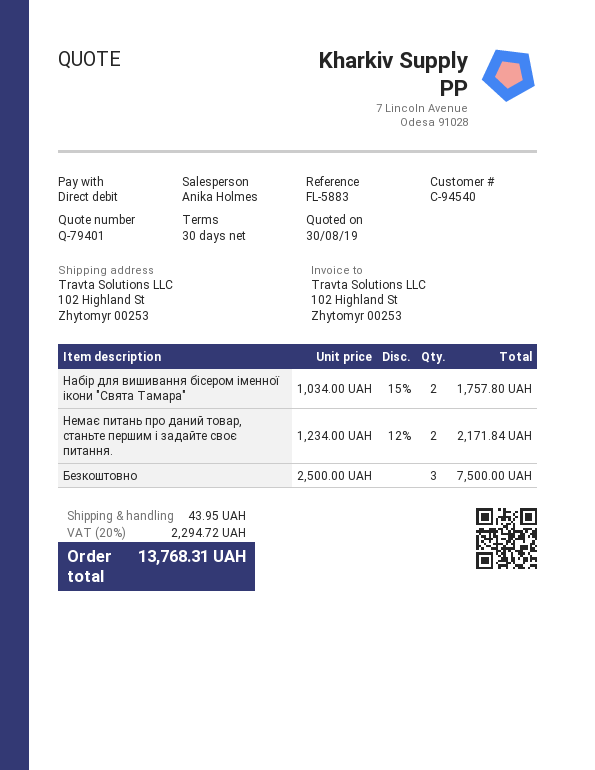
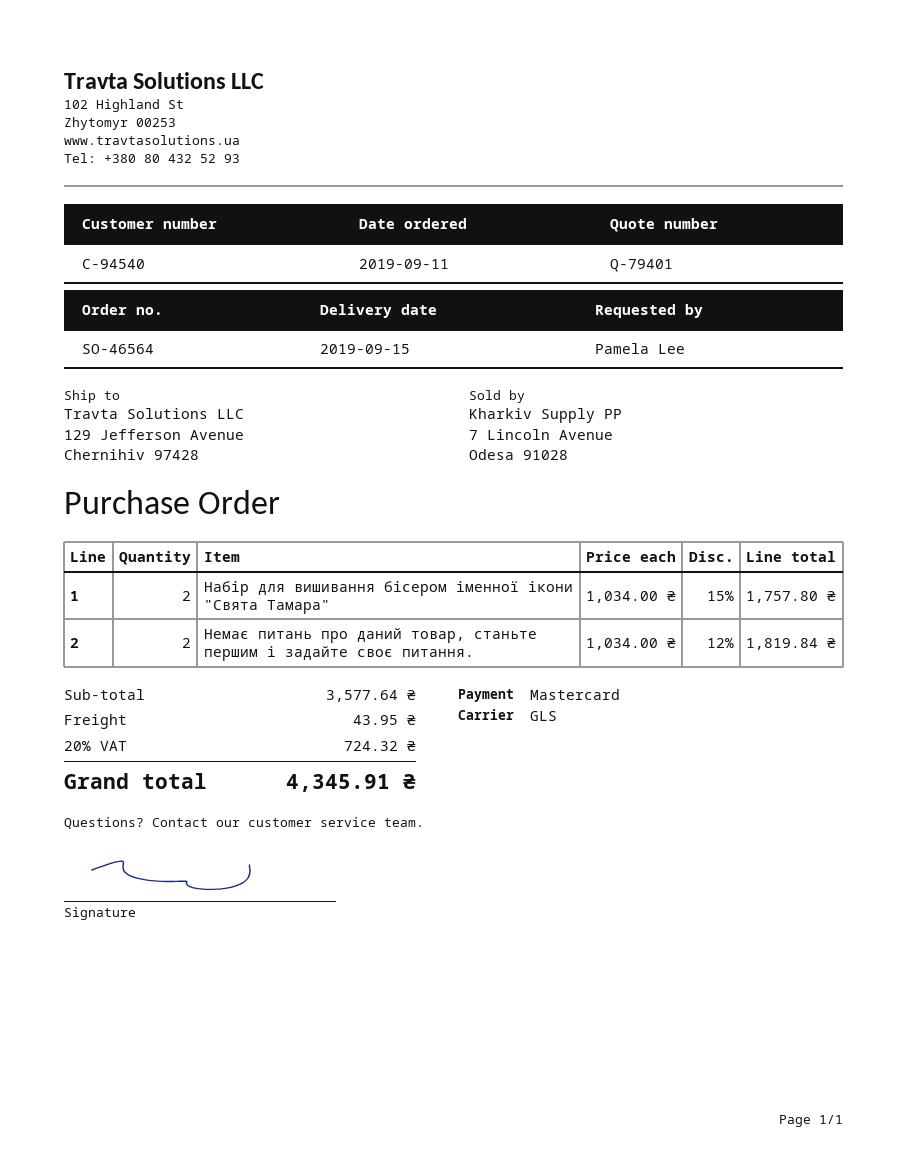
payment method: direct debit -> Mastercard
ship to: 102 Highland St, Zhytomyr 00253 -> 129 Jefferson Avenue, Chernihiv 97428
Немає питань про даний товар, станьте першим і задайте своє питання.: 2 x 1234.00 - 12% = 2171.84 -> 2 x 1034.00 - 12% = 1819.84
Безкоштовно: 3 x 2500.00 = 7500.00 -> none
tax: 20% = 2294.72 -> 20% = 724.32
total: 13768.31 -> 4345.91

